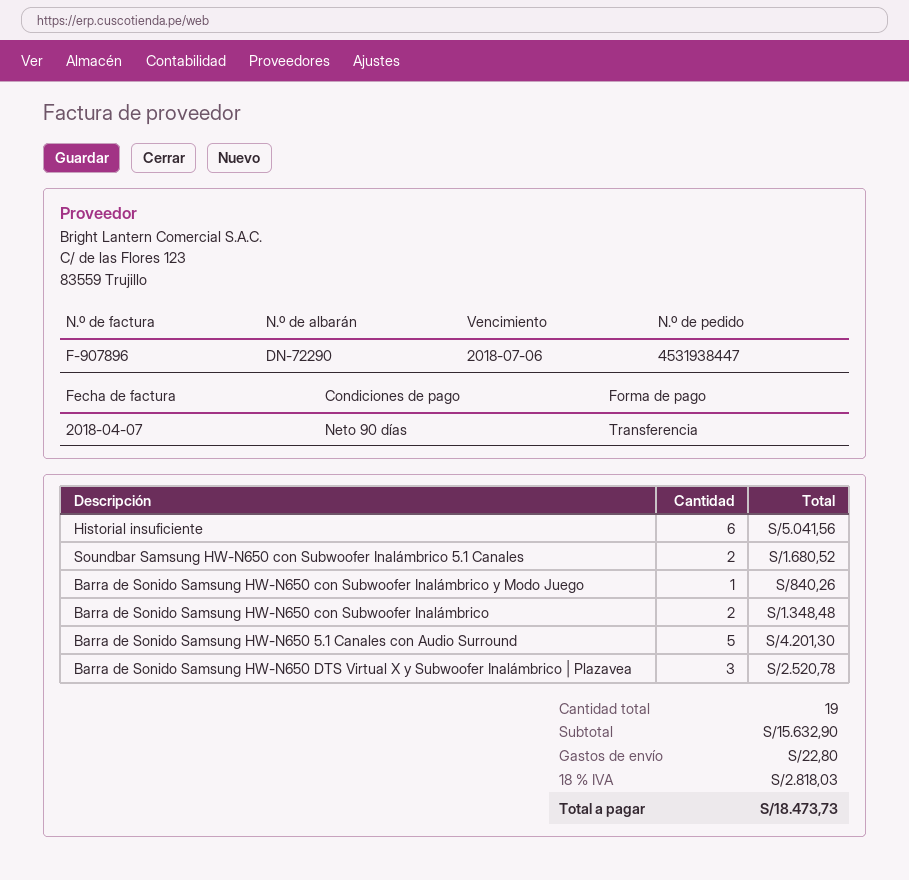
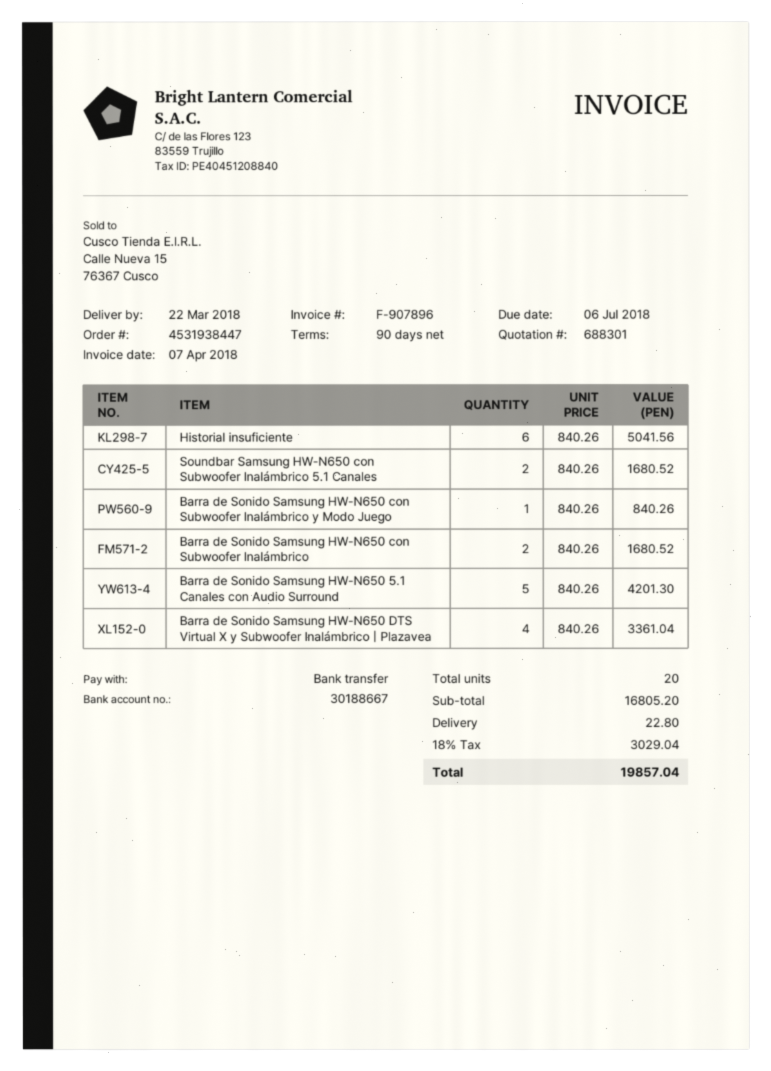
Barra de Sonido Samsung HW-N650 con Subwoofer Inalámbrico: 2 for 1348.48 -> 2 for 1680.52
Barra de Sonido Samsung HW-N650 DTS Virtual X y Subwoofer Inalámbrico | Plazavea: 3 for 2520.78 -> 4 for 3361.04
total quantity: 19 -> 20
subtotal: 15632.90 -> 16805.20
tax: 18% = 2818.03 -> 18% = 3029.04
total: 18473.73 -> 19857.04

